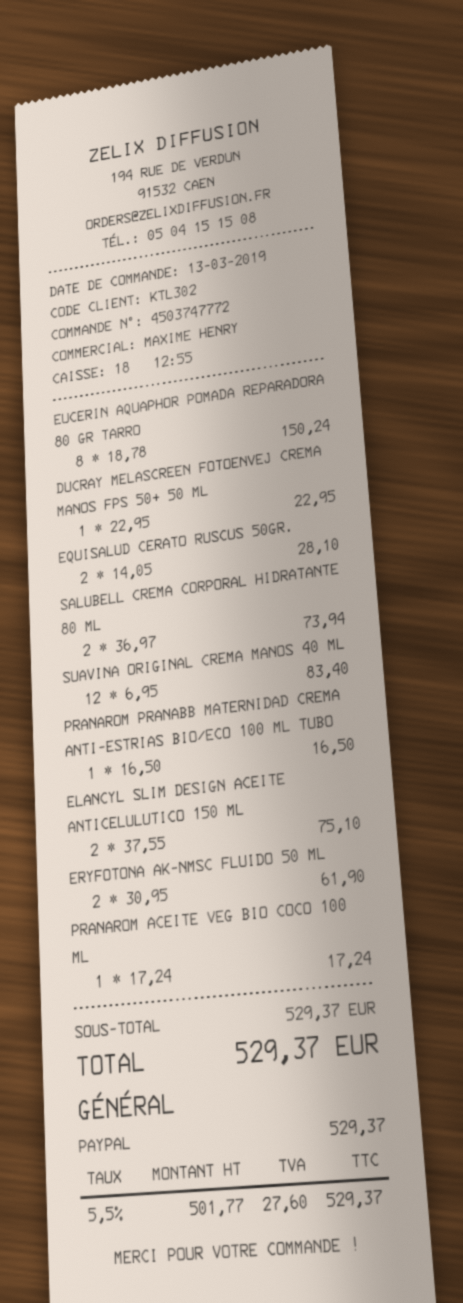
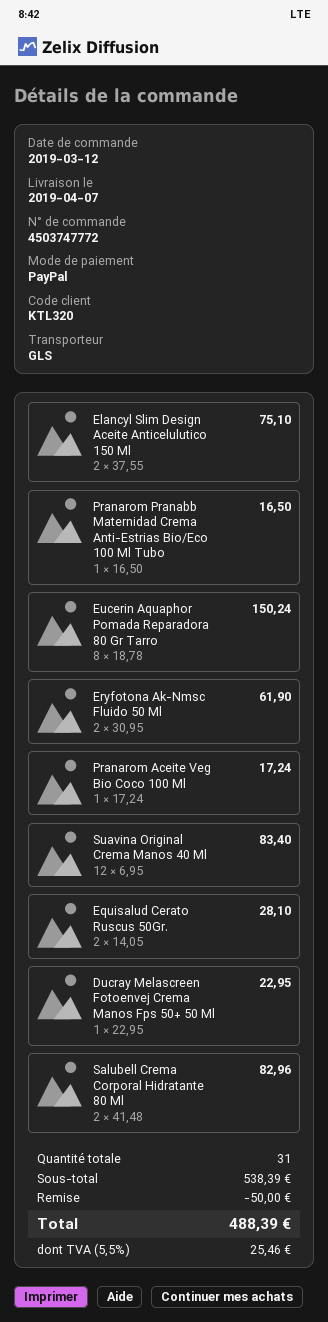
order date: 2019-03-13 -> 2019-03-12
customer number: KTL302 -> KTL320
SALUBELL CREMA CORPORAL HIDRATANTE 80 ML: 2 x 36.97 = 73.94 -> 2 x 41.48 = 82.96
subtotal: 529.37 -> 538.39
discount: none -> 50.00
tax: 5.5% = 27.60 -> 5.5% = 25.46
total: 529.37 -> 488.39

